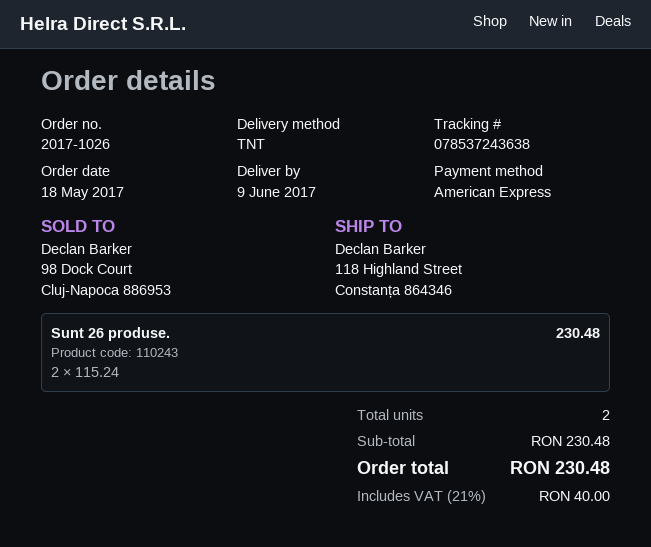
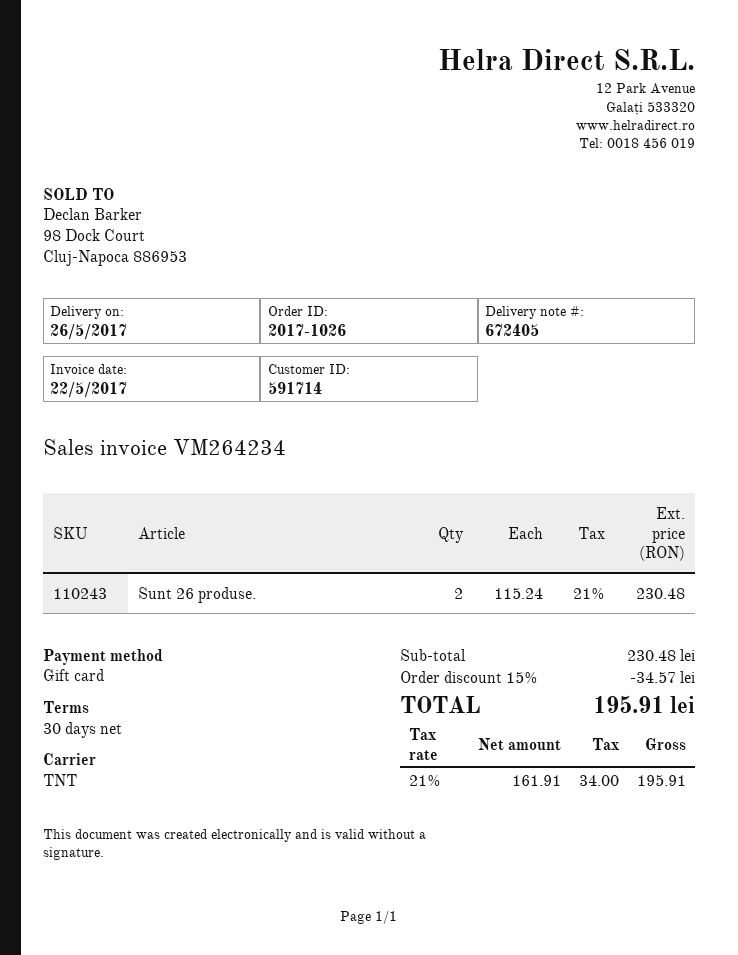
delivery date: 2017-06-09 -> 2017-05-26
payment method: American Express -> gift card
discount: none -> 15% = 34.57
tax: 21% = 40.00 -> 21% = 34.00
total: 230.48 -> 195.91

